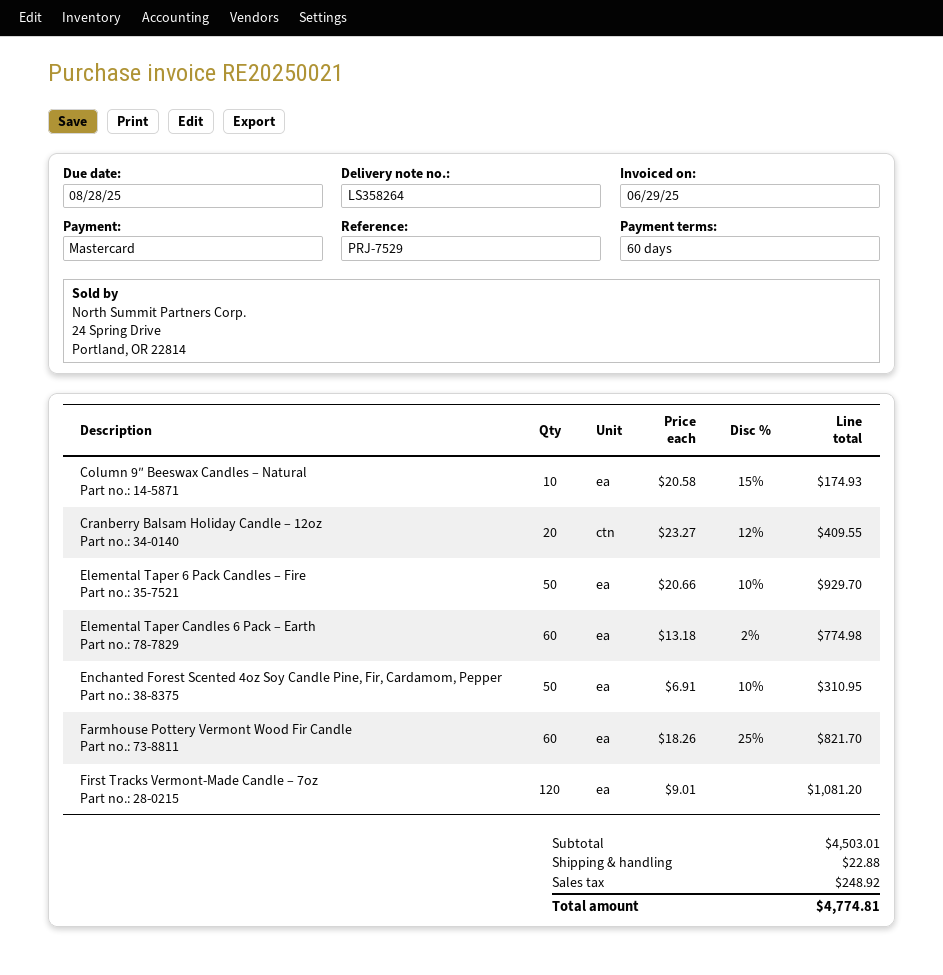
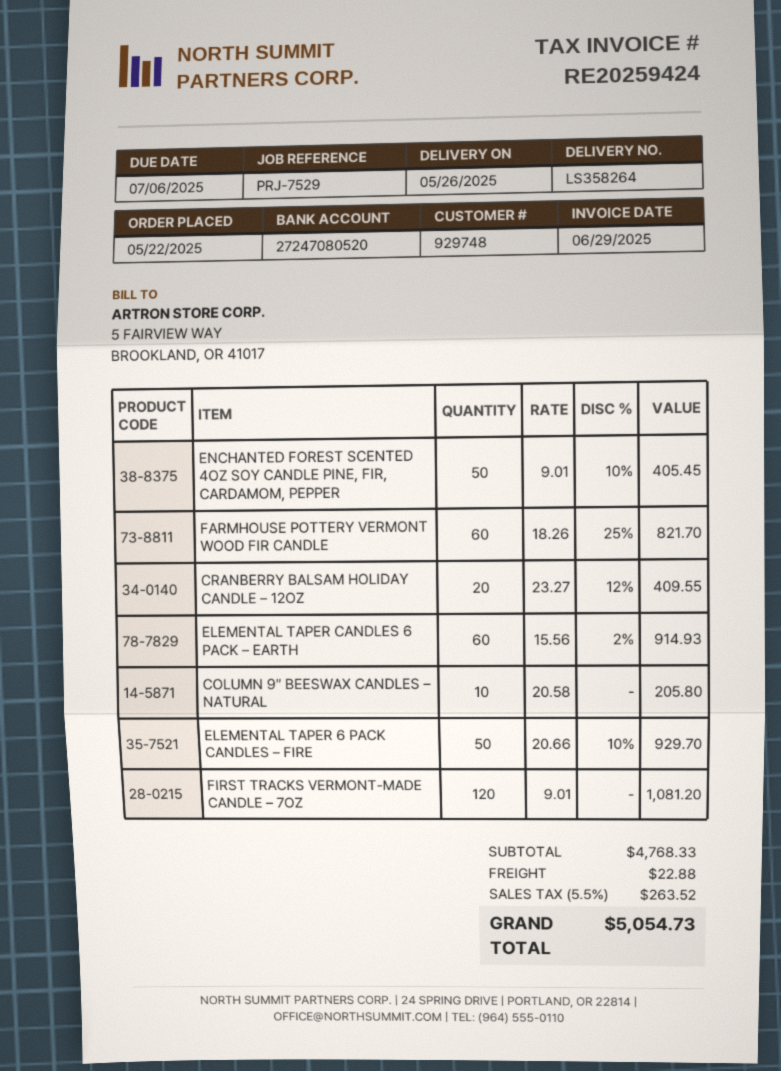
invoice number: RE20250021 -> RE20259424
due date: 2025-08-28 -> 2025-07-06
Column 9″ Beeswax Candles – Natural: 10 x 20.58 - 15% = 174.93 -> 10 x 20.58 = 205.80
Elemental Taper Candles 6 Pack – Earth: 60 x 13.18 - 2% = 774.98 -> 60 x 15.56 - 2% = 914.93
Enchanted Forest Scented 4oz Soy Candle Pine, Fir, Cardamom, Pepper: 50 x 6.91 - 10% = 310.95 -> 50 x 9.01 - 10% = 405.45
subtotal: 4503.01 -> 4768.33
tax: 248.92 -> 263.52
total: 4774.81 -> 5054.73

